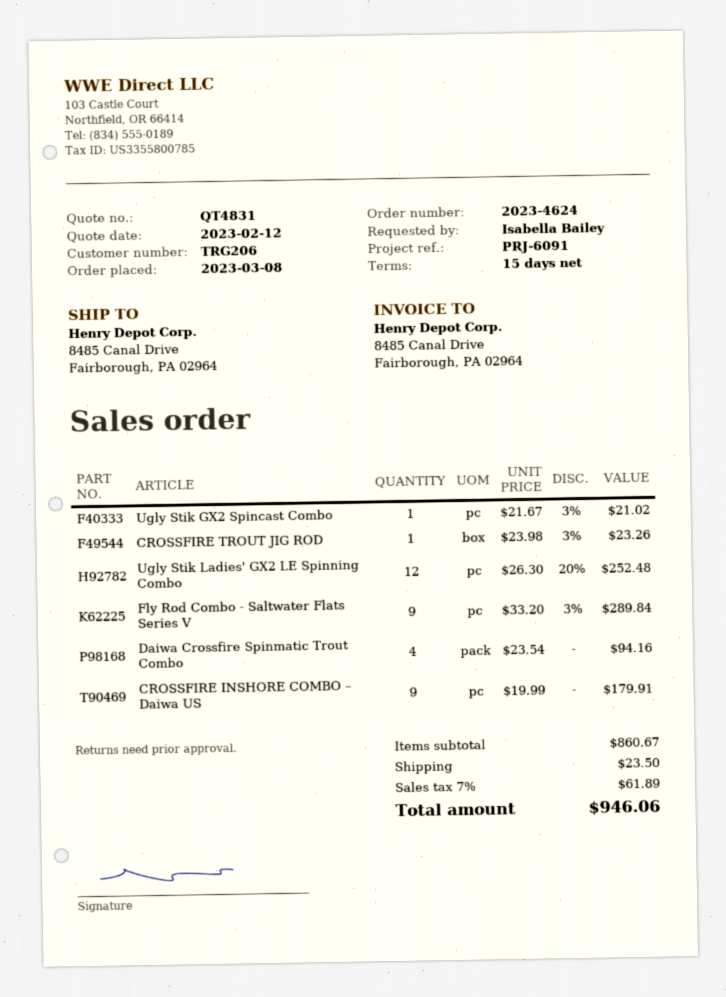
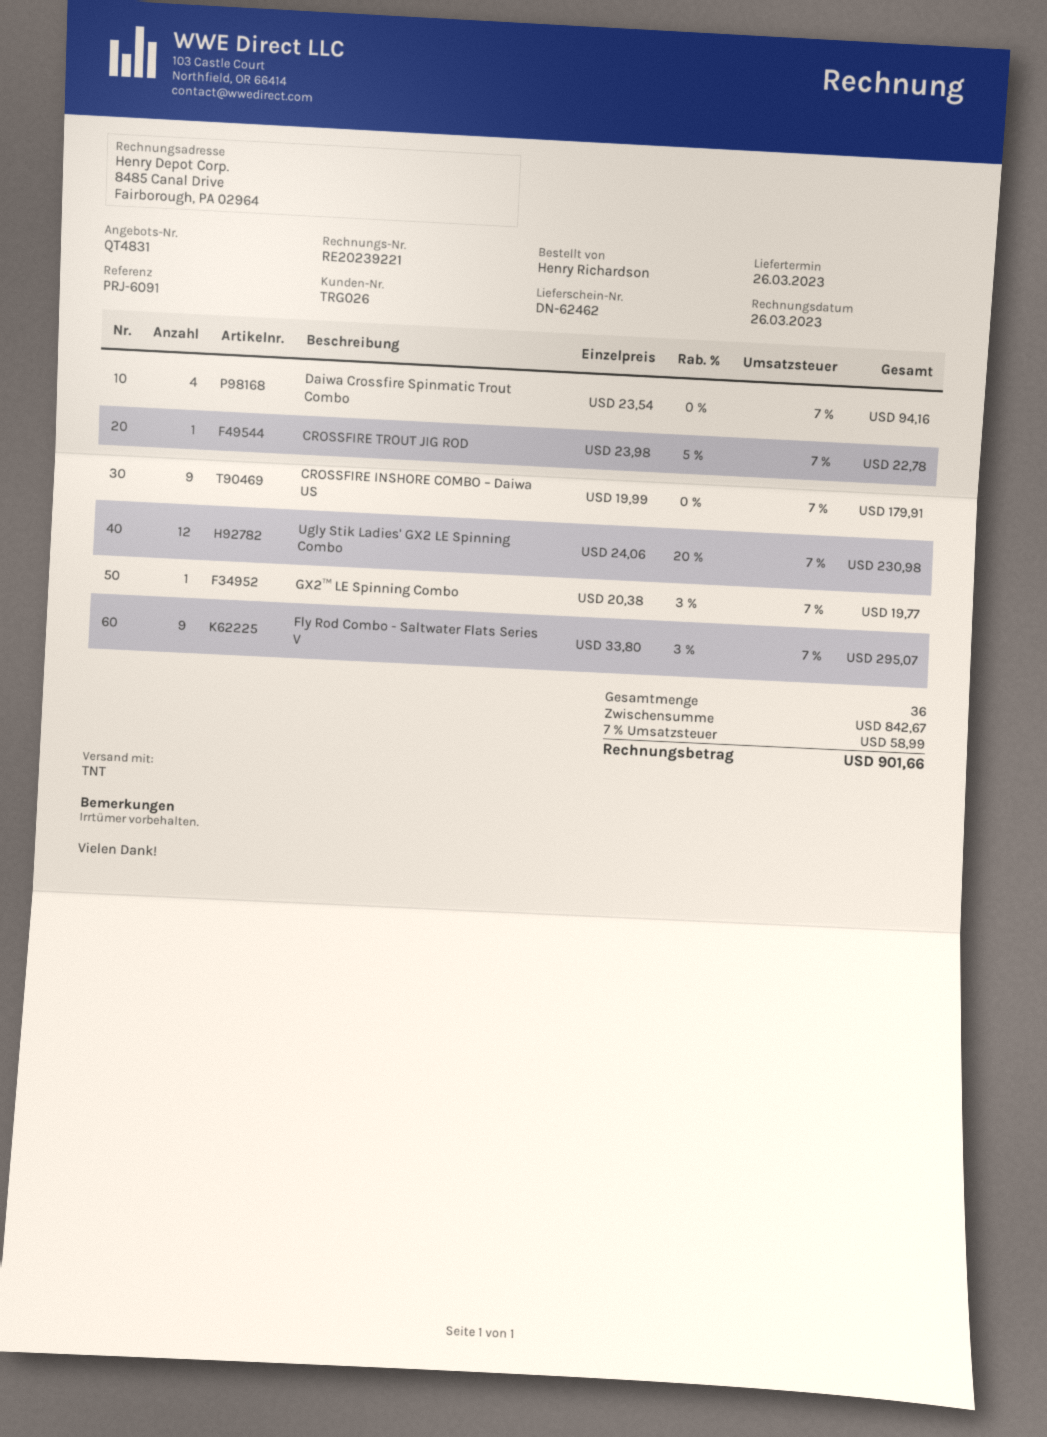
customer number: TRG206 -> TRG026
ordered by: Isabella Bailey -> Henry Richardson
Ugly Stik GX2 Spincast Combo: 1 x 21.67 - 3% = 21.02 -> none
CROSSFIRE TROUT JIG ROD: 1 x 23.98 - 3% = 23.26 -> 1 x 23.98 - 5% = 22.78
Ugly Stik Ladies' GX2 LE Spinning Combo: 12 x 26.30 - 20% = 252.48 -> 12 x 24.06 - 20% = 230.98
Fly Rod Combo - Saltwater Flats Series V: 9 x 33.20 - 3% = 289.84 -> 9 x 33.80 - 3% = 295.07
GX2™ LE Spinning Combo: none -> 1 x 20.38 - 3% = 19.77
subtotal: 860.67 -> 842.67
shipping: 23.50 -> none
tax: 7% = 61.89 -> 7% = 58.99
total: 946.06 -> 901.66

